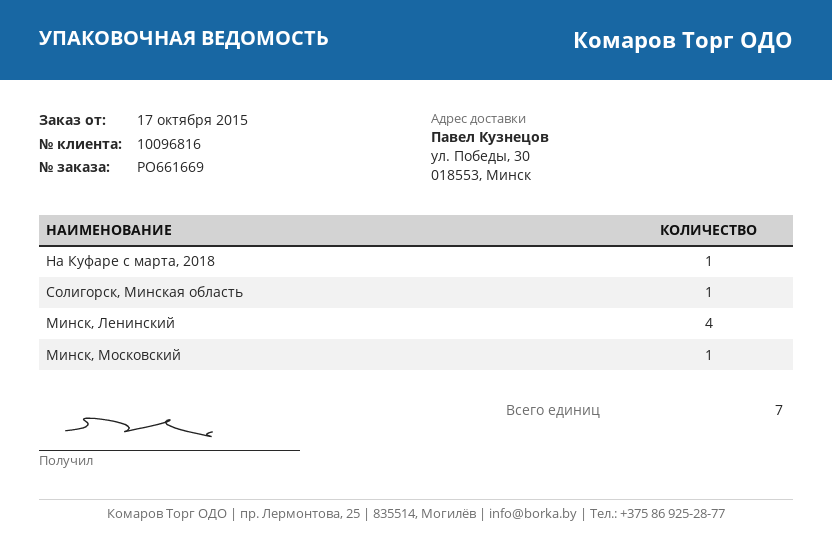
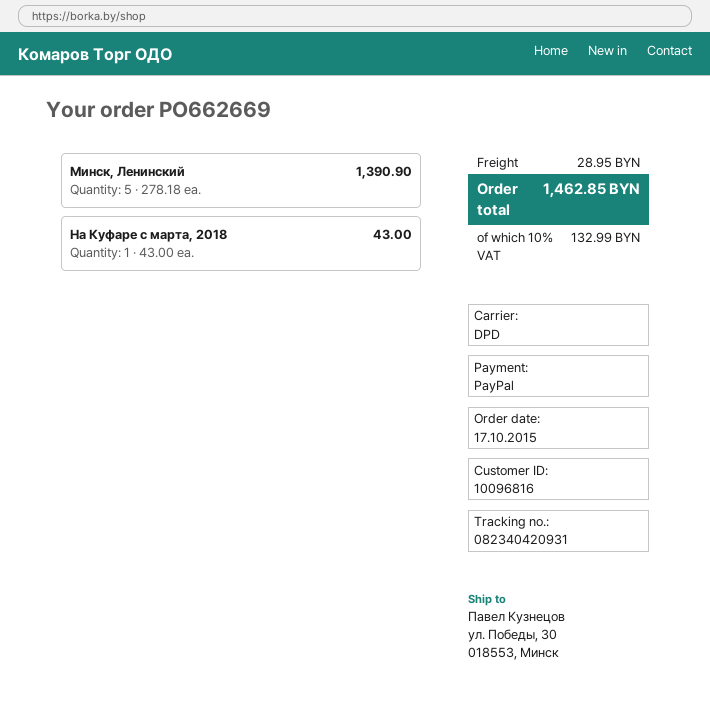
order number: PO661669 -> PO662669
Солигорск, Минская область: 1 -> none
Минск, Ленинский: 4 -> 5
Минск, Московский: 1 -> none

